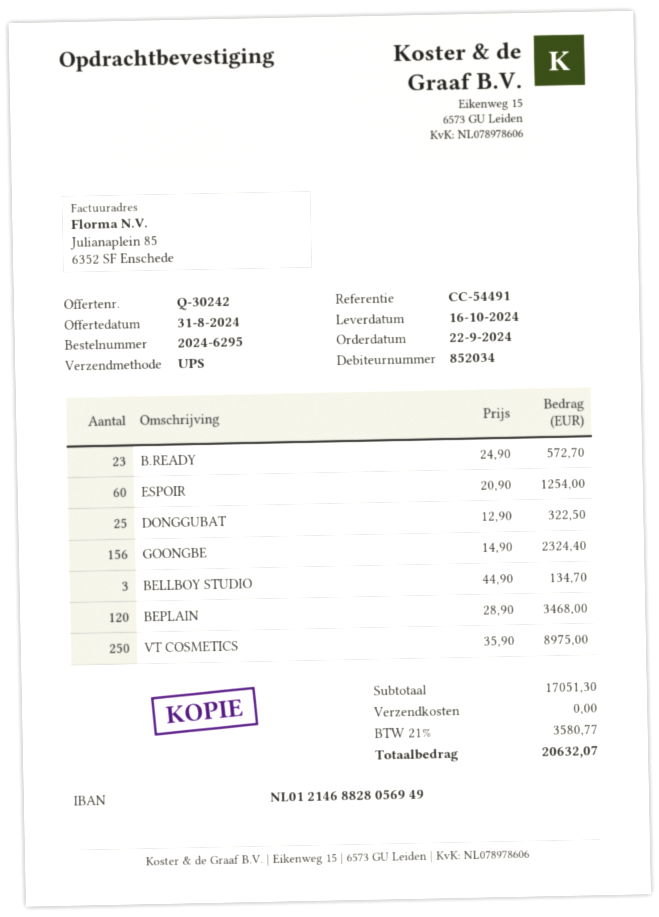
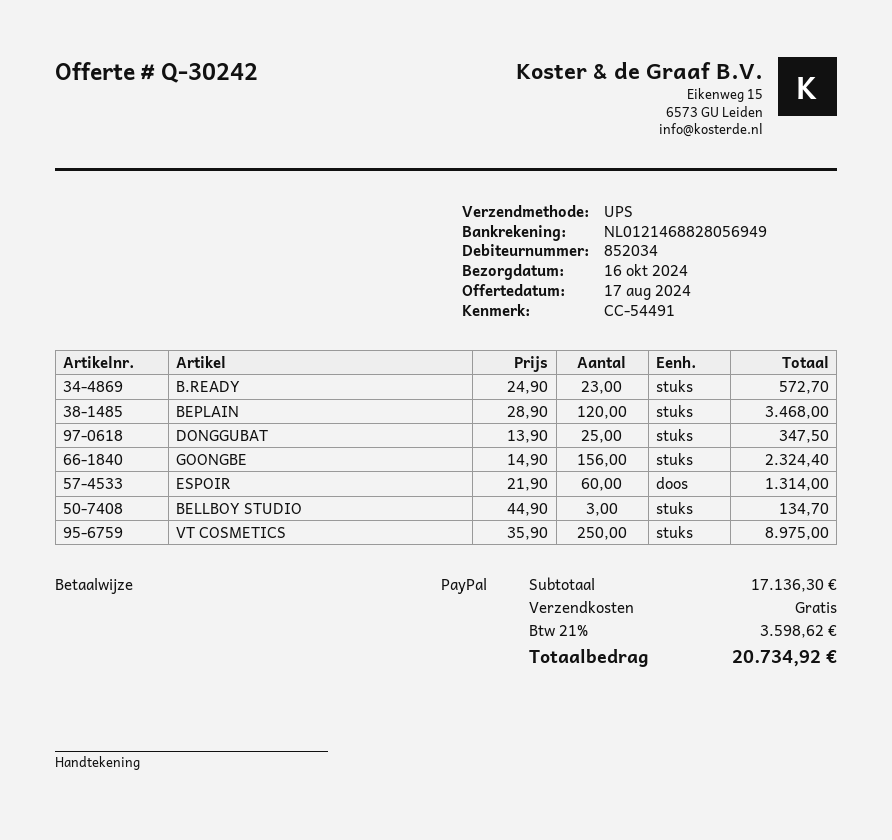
quote date: 2024-08-31 -> 2024-08-17
ESPOIR: 60 x 20.90 = 1254.00 -> 60 x 21.90 = 1314.00
DONGGUBAT: 25 x 12.90 = 322.50 -> 25 x 13.90 = 347.50
subtotal: 17051.30 -> 17136.30
tax: 21% = 3580.77 -> 21% = 3598.62
total: 20632.07 -> 20734.92

